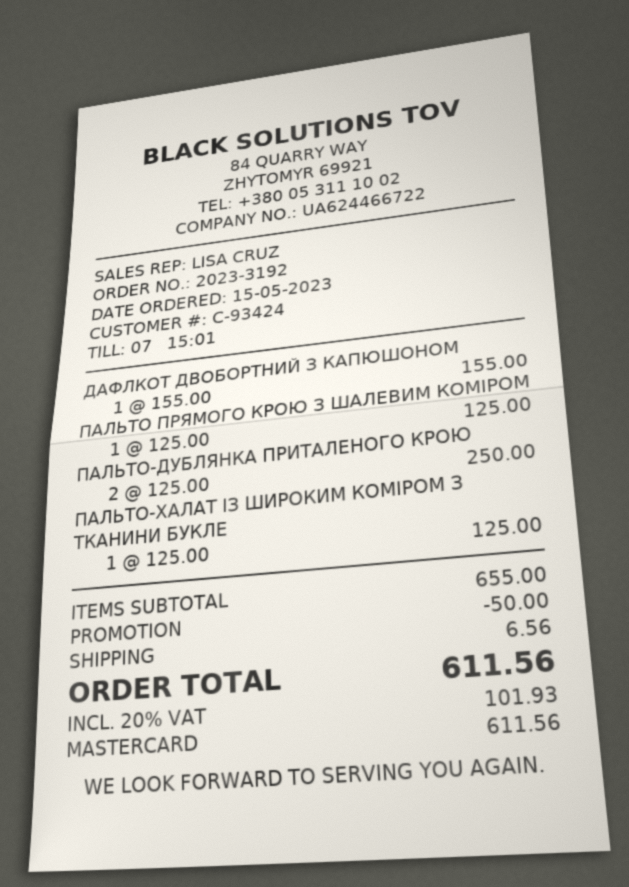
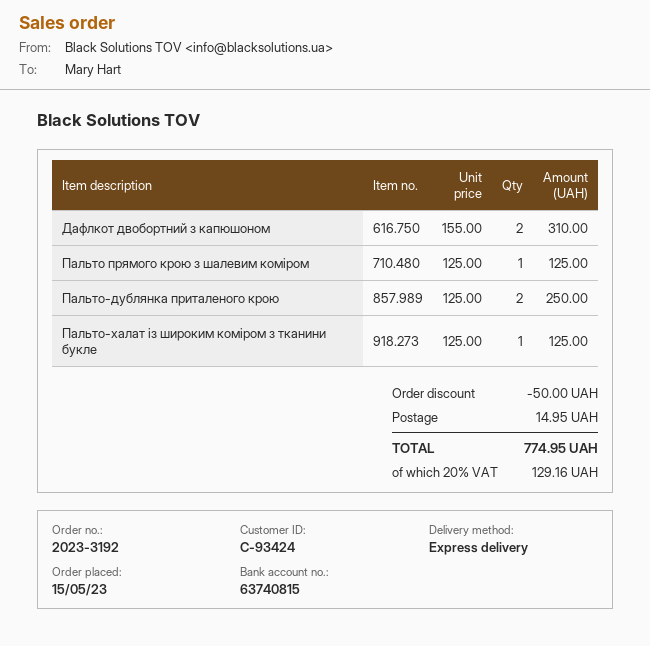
ДАФЛКОТ ДВОБОРТНИЙ З КАПЮШОНОМ: 1 x 155.00 = 155.00 -> 2 x 155.00 = 310.00
shipping: 6.56 -> 14.95
tax: 20% = 101.93 -> 20% = 129.16
total: 611.56 -> 774.95

